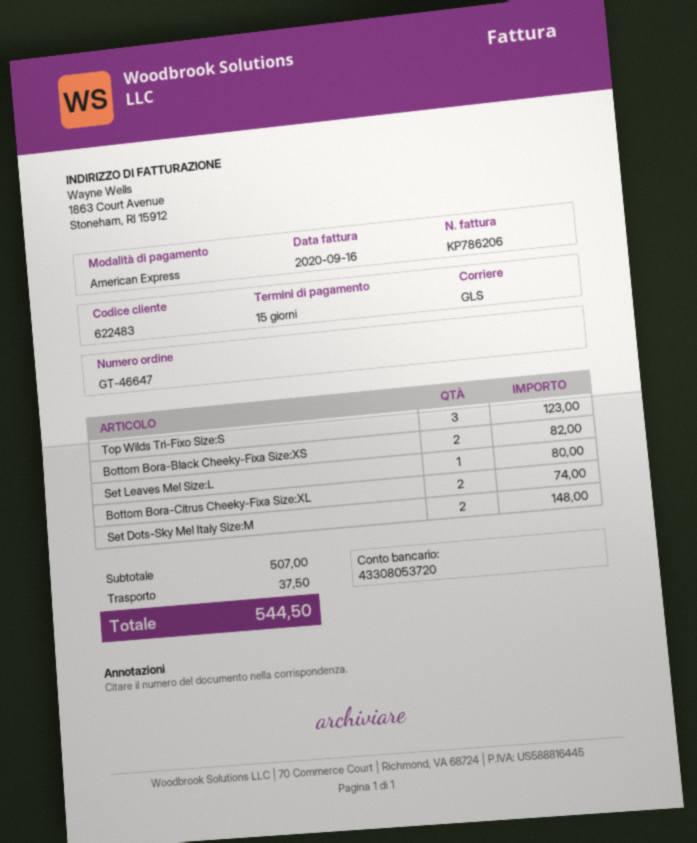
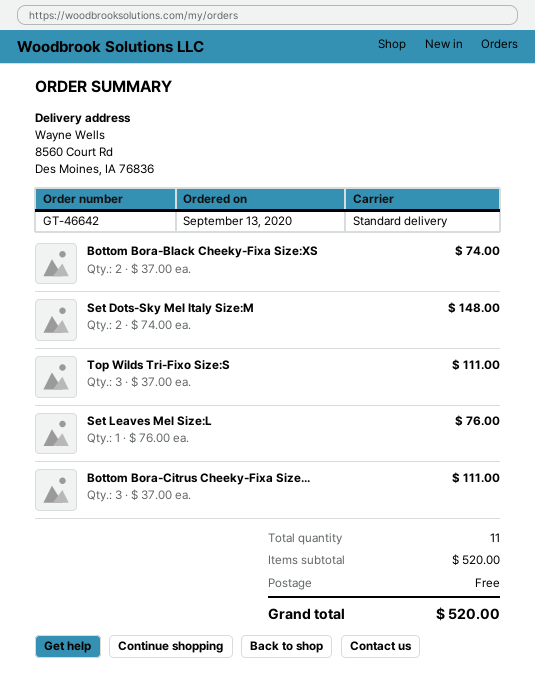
order number: GT-46647 -> GT-46642
shipping method: GLS -> standard
Top Wilds Tri-Fixo Size:S: 3 for 123.00 -> 3 for 111.00
Bottom Bora-Black Cheeky-Fixa Size:XS: 2 for 82.00 -> 2 for 74.00
Set Leaves Mel Size:L: 1 for 80.00 -> 1 for 76.00
Bottom Bora-Citrus Cheeky-Fixa Size:XL: 2 for 74.00 -> 3 for 111.00
subtotal: 507.00 -> 520.00
shipping: 37.50 -> 0.00
total: 544.50 -> 520.00

